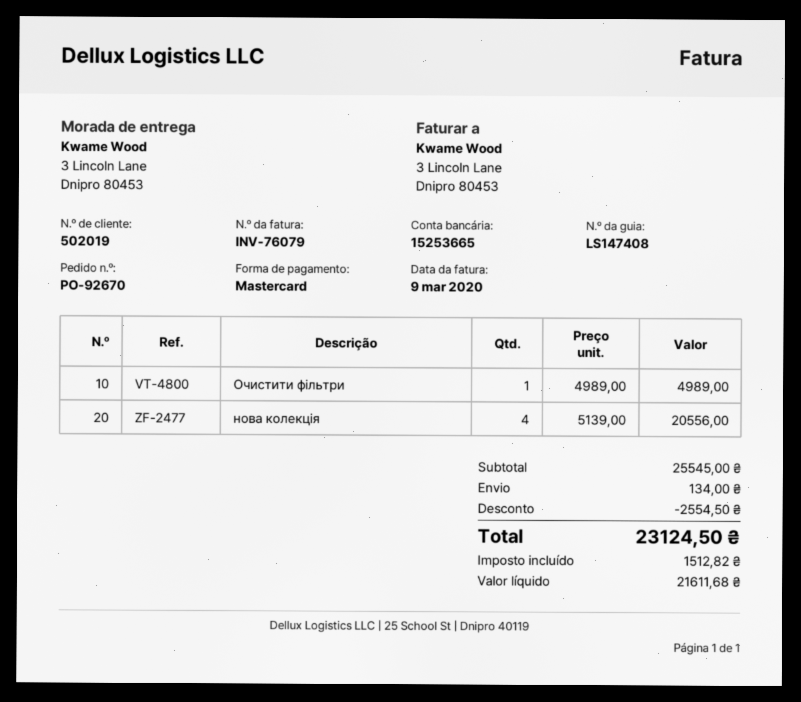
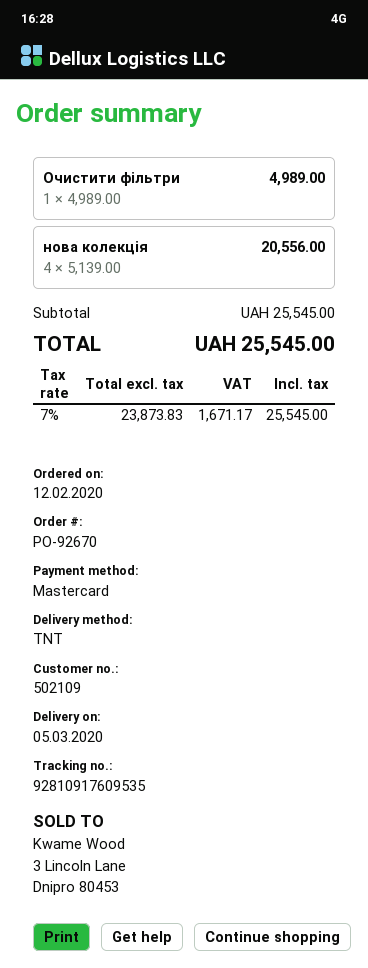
customer number: 502019 -> 502109
discount: 2554.50 -> none
shipping: 134.00 -> none
net: 21611.68 -> 23873.83
tax: 1512.82 -> 1671.17
total: 23124.50 -> 25545.00

